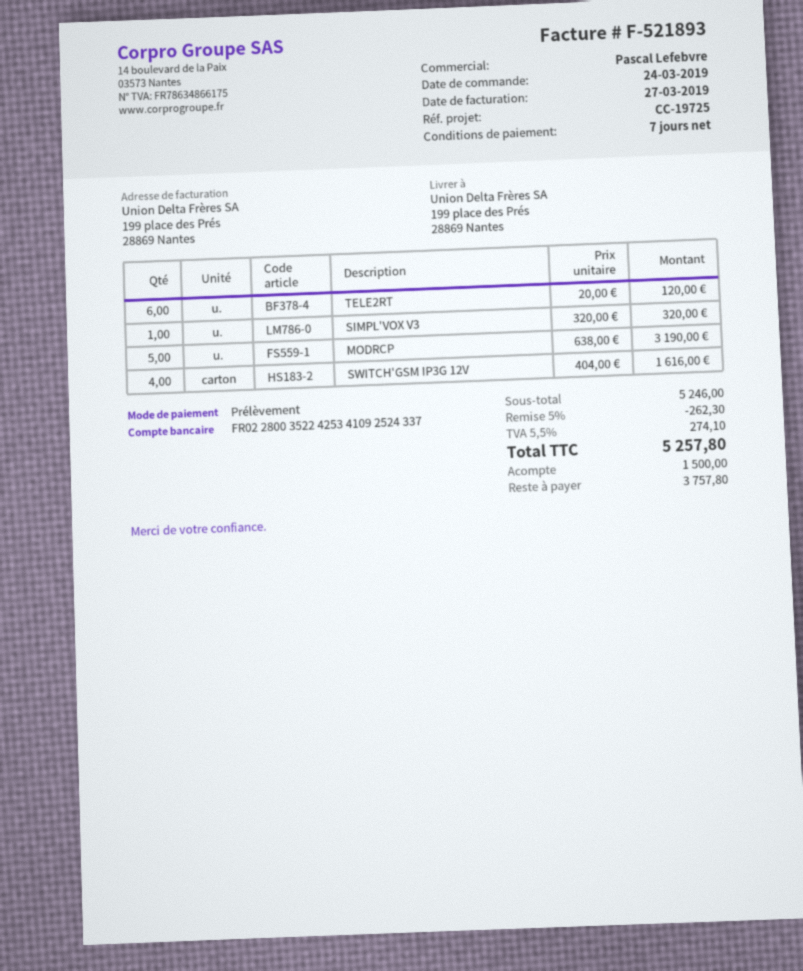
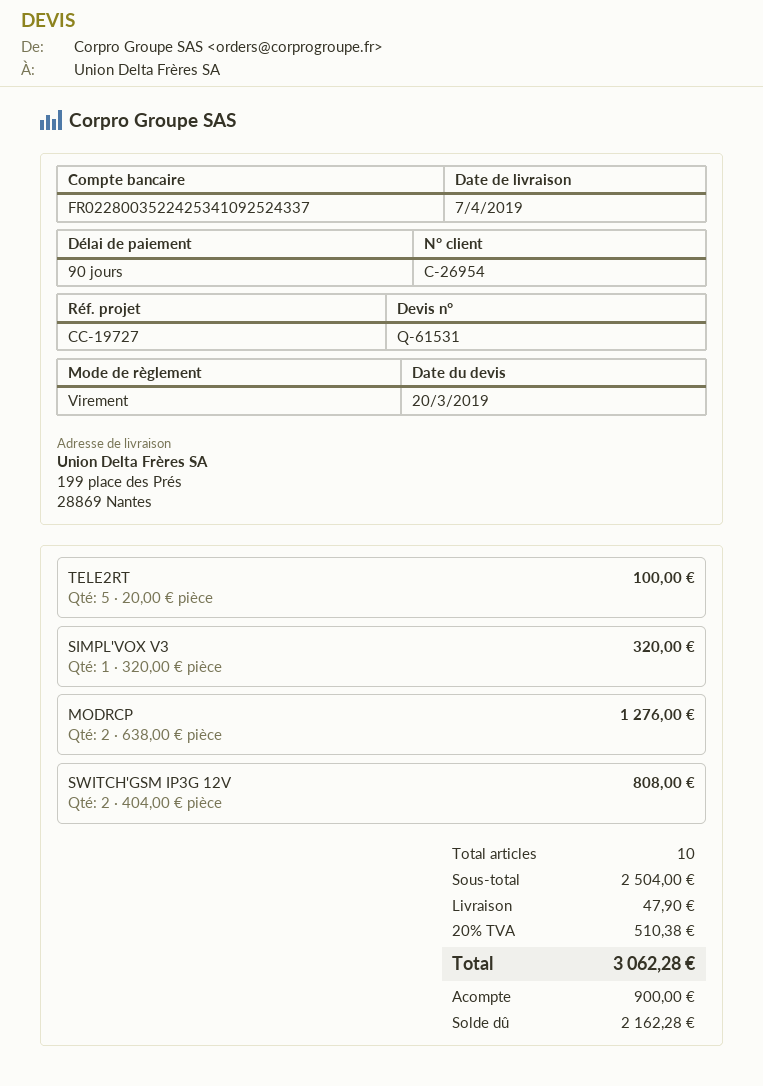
payment terms: 7 days -> 90 days
reference: CC-19725 -> CC-19727
payment method: direct debit -> bank transfer
TELE2RT: 6 x 20.00 = 120.00 -> 5 x 20.00 = 100.00
MODRCP: 5 x 638.00 = 3190.00 -> 2 x 638.00 = 1276.00
SWITCH'GSM IP3G 12V: 4 x 404.00 = 1616.00 -> 2 x 404.00 = 808.00
subtotal: 5246.00 -> 2504.00
discount: 5% = 262.30 -> none
shipping: none -> 47.90
tax: 5.5% = 274.10 -> 20% = 510.38
total: 5257.80 -> 3062.28
deposit: 1500.00 -> 900.00
balance: 3757.80 -> 2162.28

